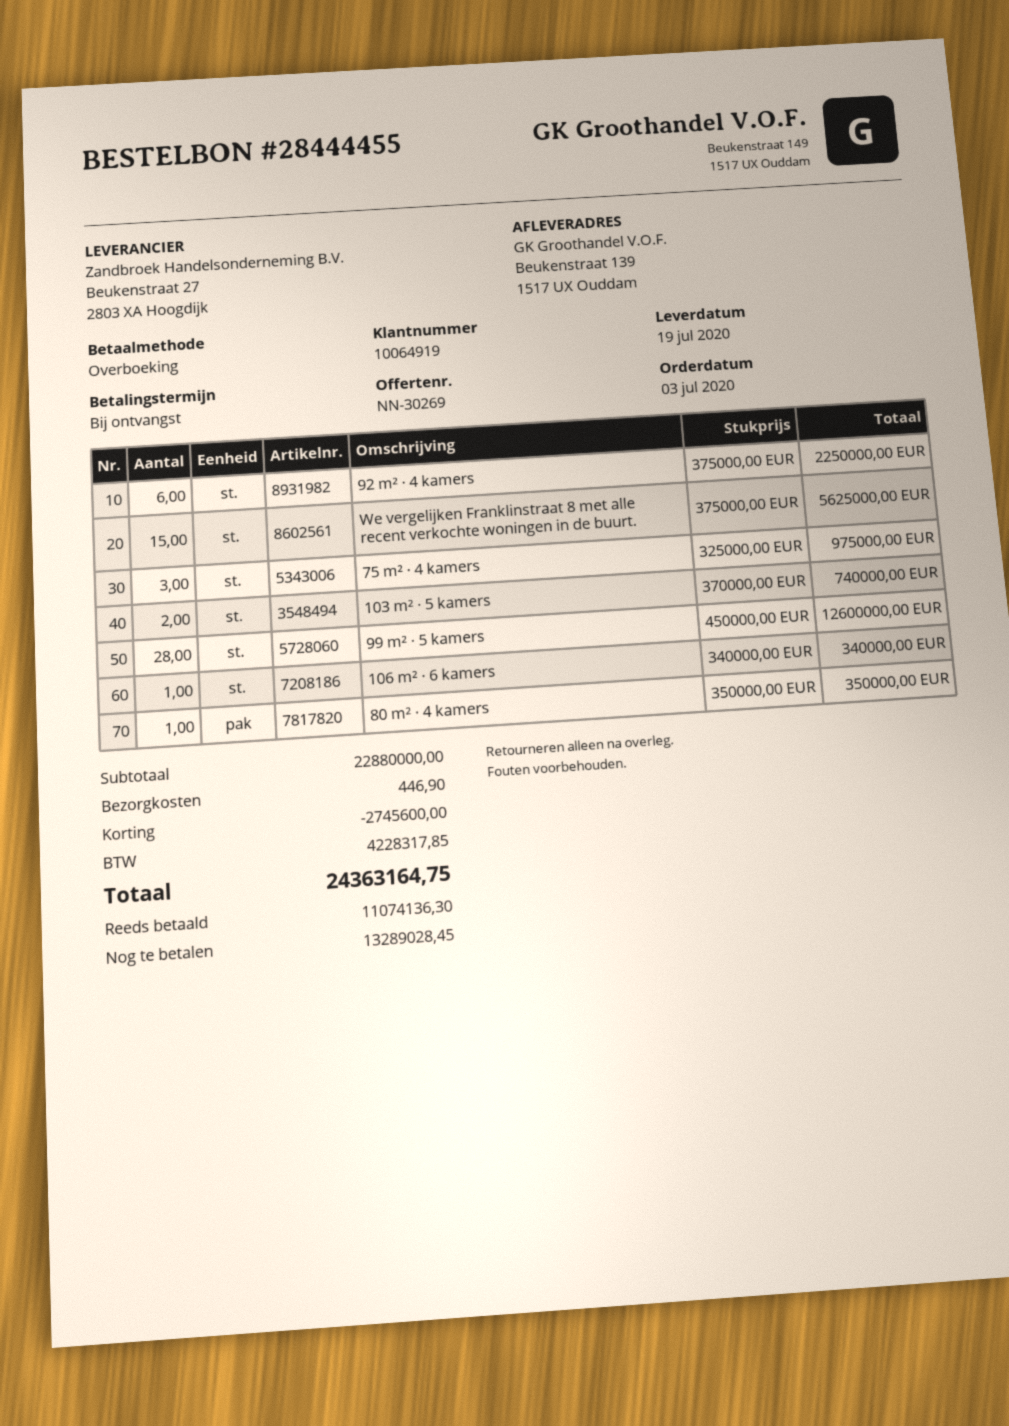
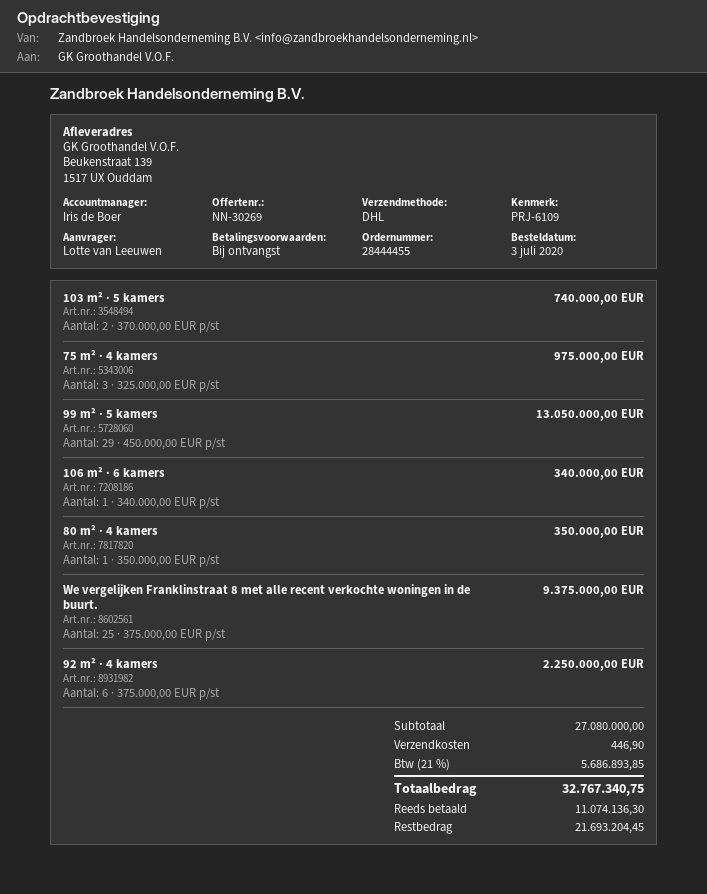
We vergelijken Franklinstraat 8 met alle recent verkochte woningen in de buurt.: 15 x 375000.00 = 5625000.00 -> 25 x 375000.00 = 9375000.00
99 m² · 5 kamers: 28 x 450000.00 = 12600000.00 -> 29 x 450000.00 = 13050000.00
subtotal: 22880000.00 -> 27080000.00
discount: 2745600.00 -> none
tax: 4228317.85 -> 5686893.85
total: 24363164.75 -> 32767340.75
balance: 13289028.45 -> 21693204.45

